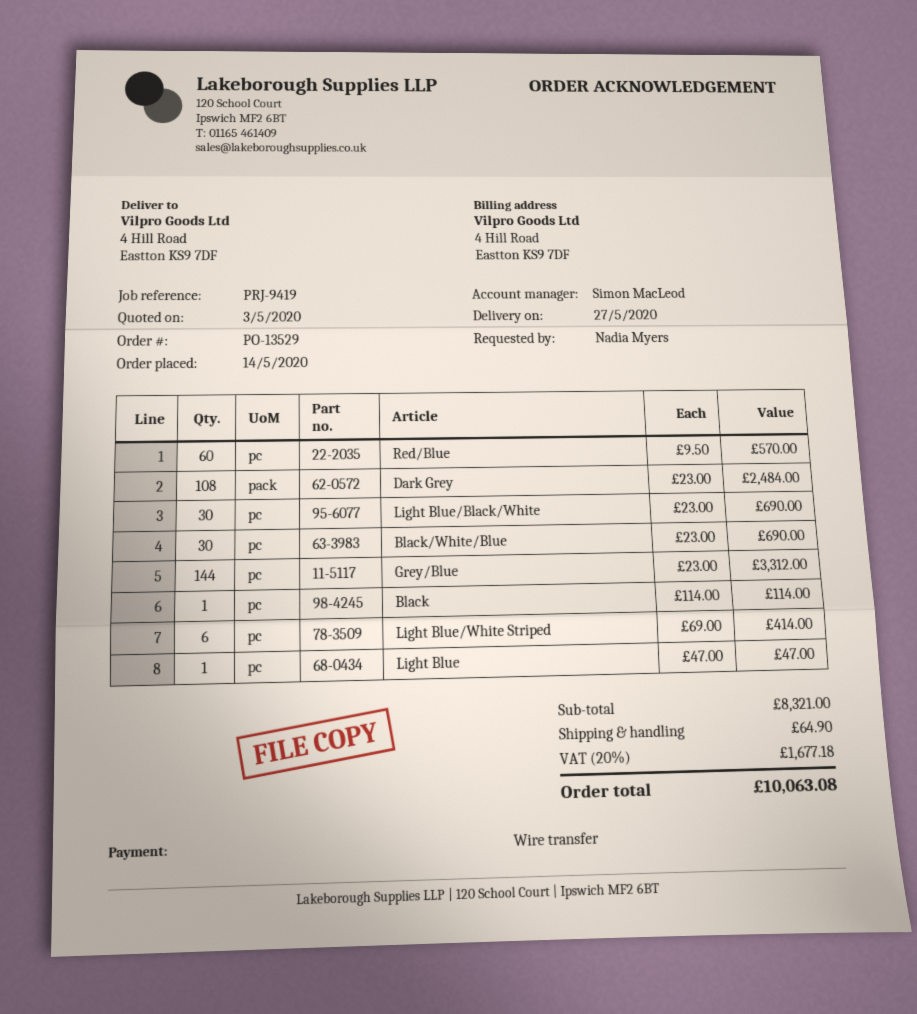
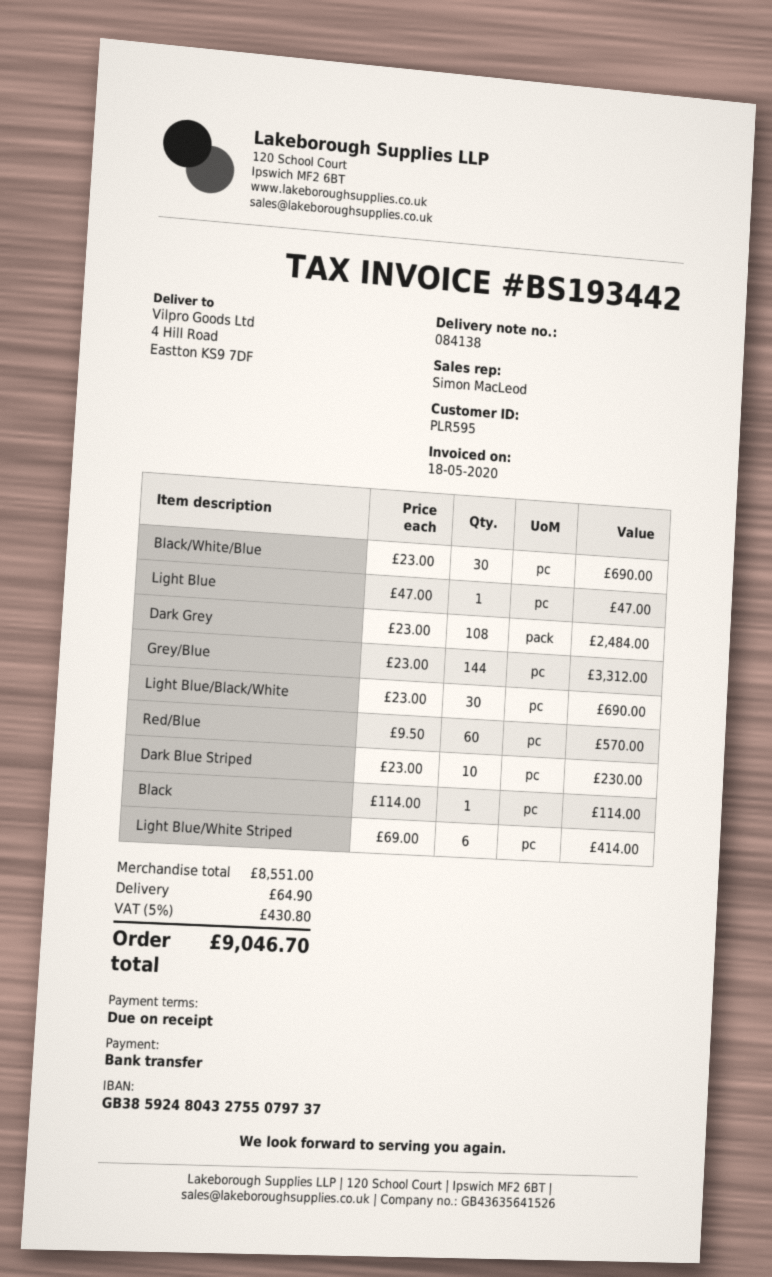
Dark Blue Striped: none -> 10 x 23.00 = 230.00
subtotal: 8321.00 -> 8551.00
tax: 20% = 1677.18 -> 5% = 430.80
total: 10063.08 -> 9046.70

